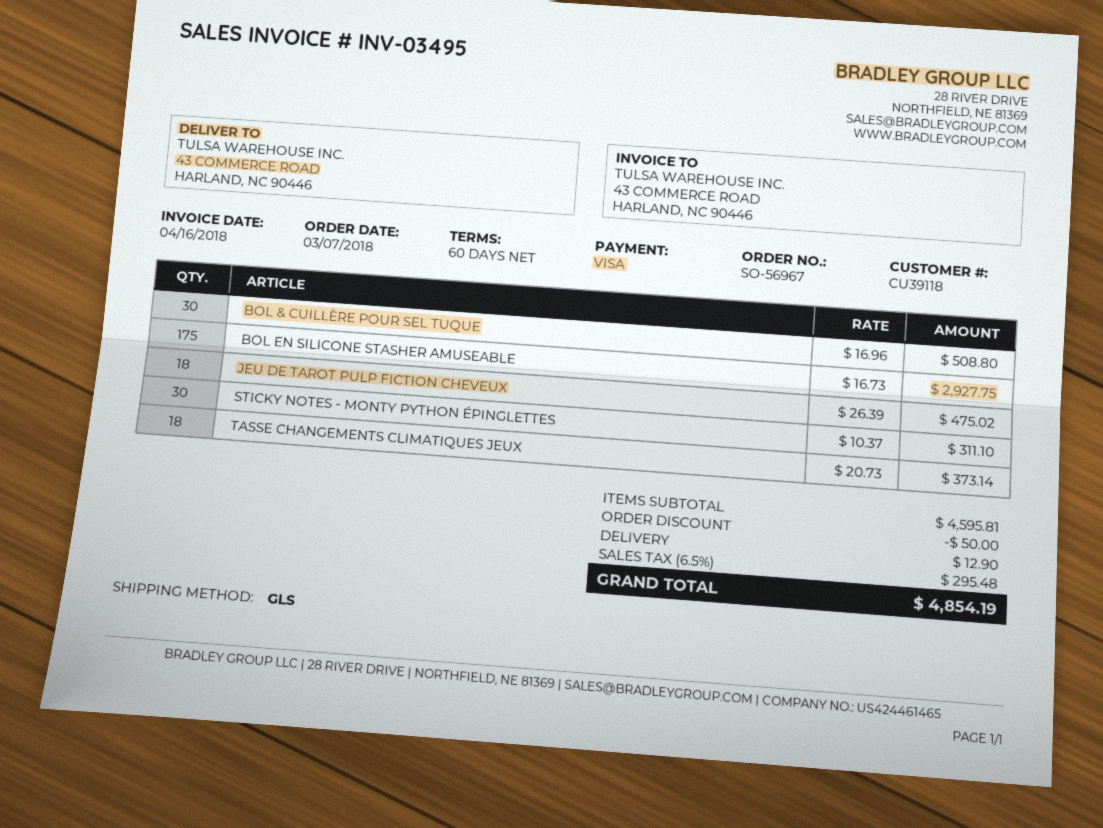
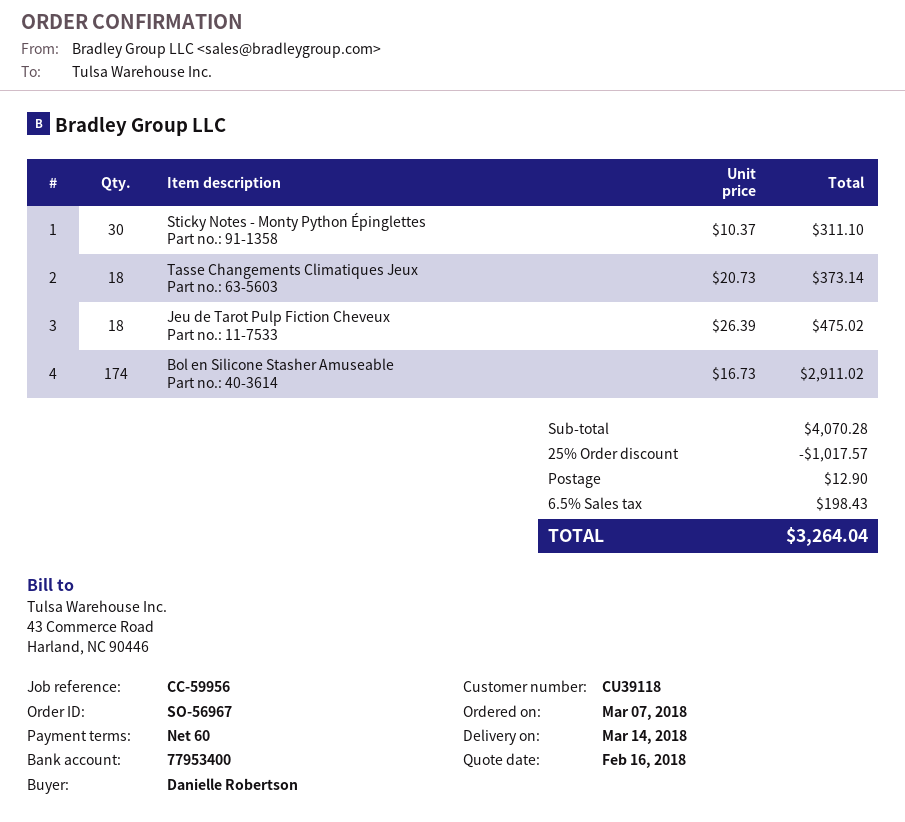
BOL & CUILLÈRE POUR SEL TUQUE: 30 x 16.96 = 508.80 -> none
BOL EN SILICONE STASHER AMUSEABLE: 175 x 16.73 = 2927.75 -> 174 x 16.73 = 2911.02
subtotal: 4595.81 -> 4070.28
discount: 50.00 -> 1017.57
tax: 6.5% = 295.48 -> 6.5% = 198.43
total: 4854.19 -> 3264.04

